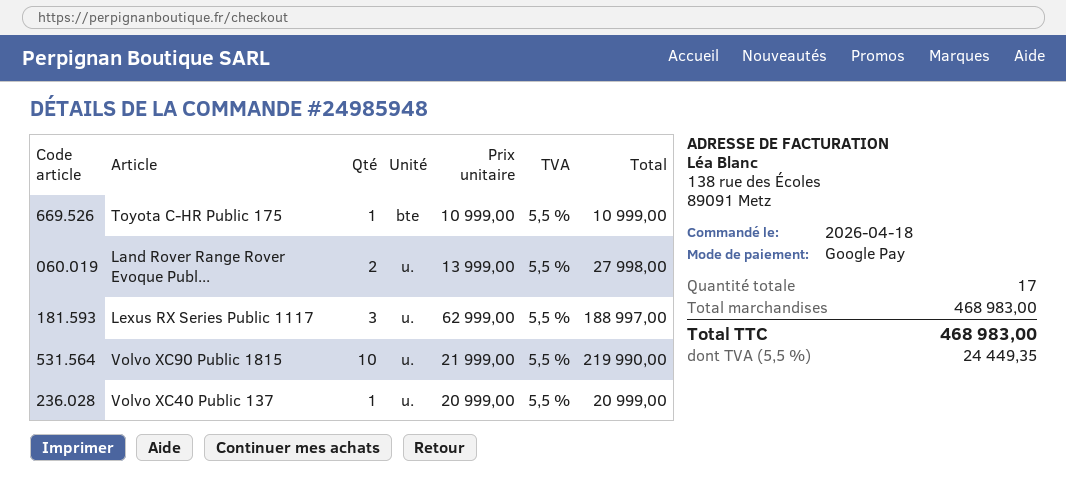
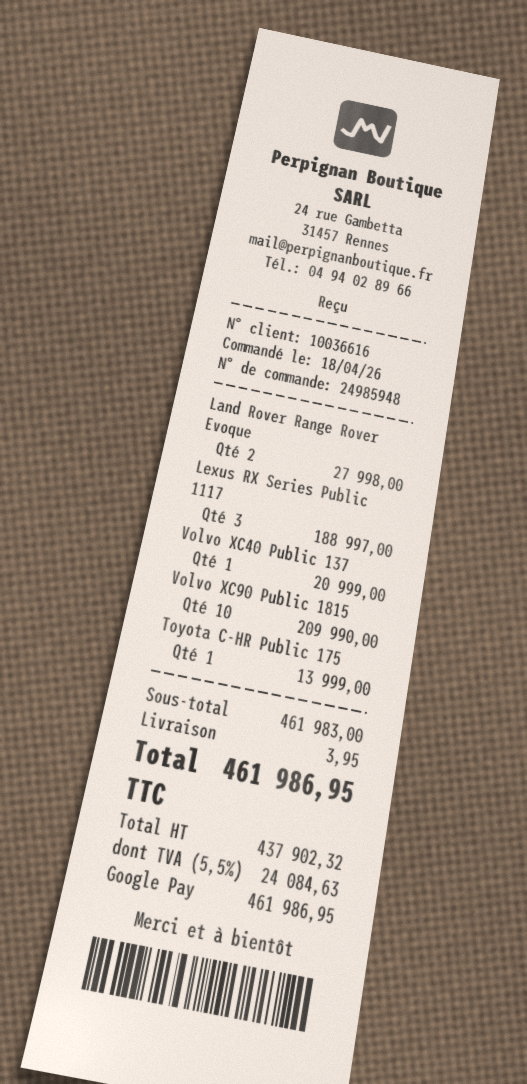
Toyota C-HR Public 175: 1 for 10999.00 -> 1 for 13999.00
Volvo XC90 Public 1815: 10 for 219990.00 -> 10 for 209990.00
subtotal: 468983.00 -> 461983.00
shipping: none -> 3.95
tax: 5.5% = 24449.35 -> 5.5% = 24084.63
total: 468983.00 -> 461986.95

